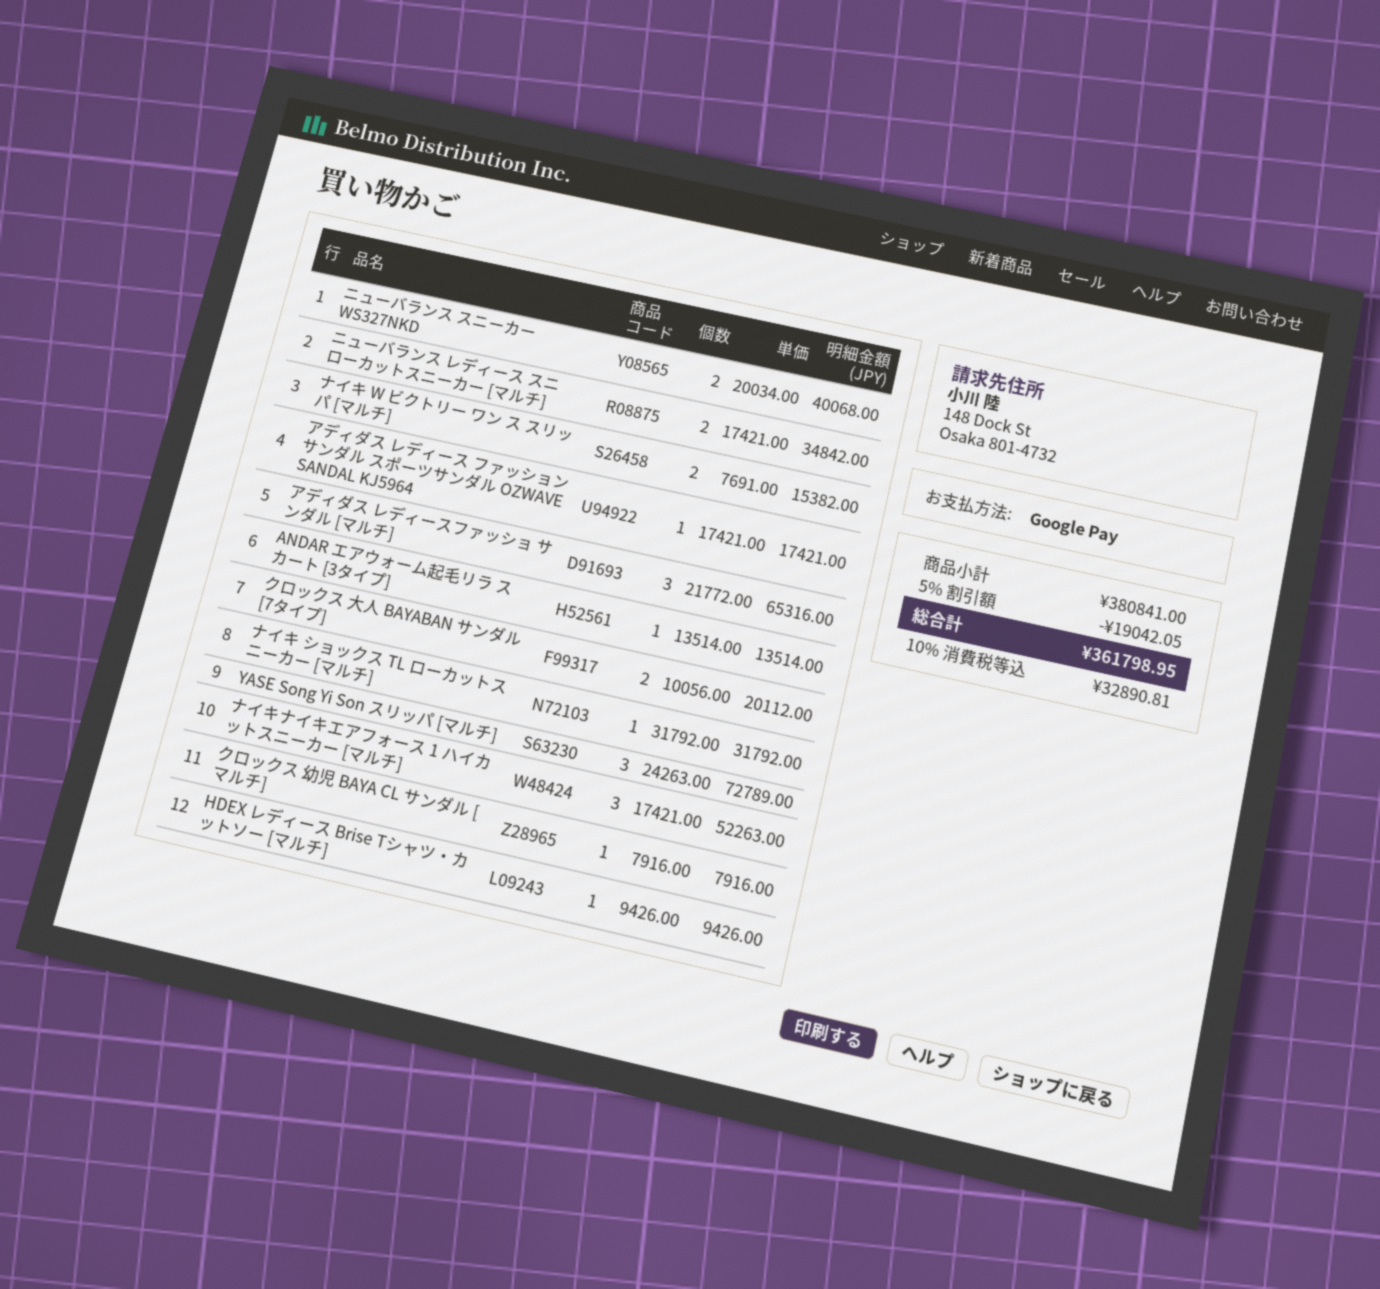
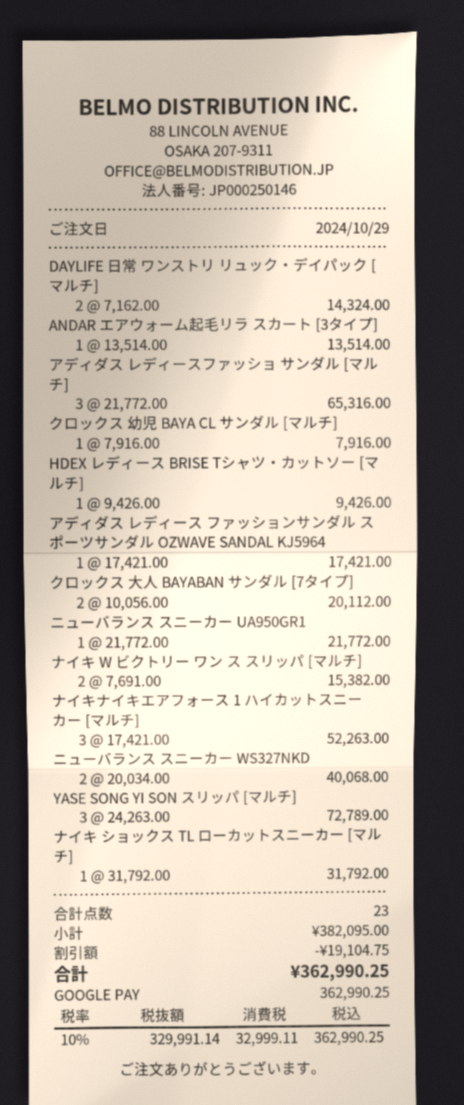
ニューバランス レディース スニ ローカットスニーカー [マルチ]: 2 x 17421.00 = 34842.00 -> none
DAYLIFE 日常 ワンストリ リュック・デイパック [マルチ]: none -> 2 x 7162.00 = 14324.00
ニューバランス スニーカー UA950GR1: none -> 1 x 21772.00 = 21772.00
subtotal: 380841.00 -> 382095.00
discount: 19042.05 -> 19104.75
tax: 10% = 32890.81 -> 10% = 32999.11
total: 361798.95 -> 362990.25

